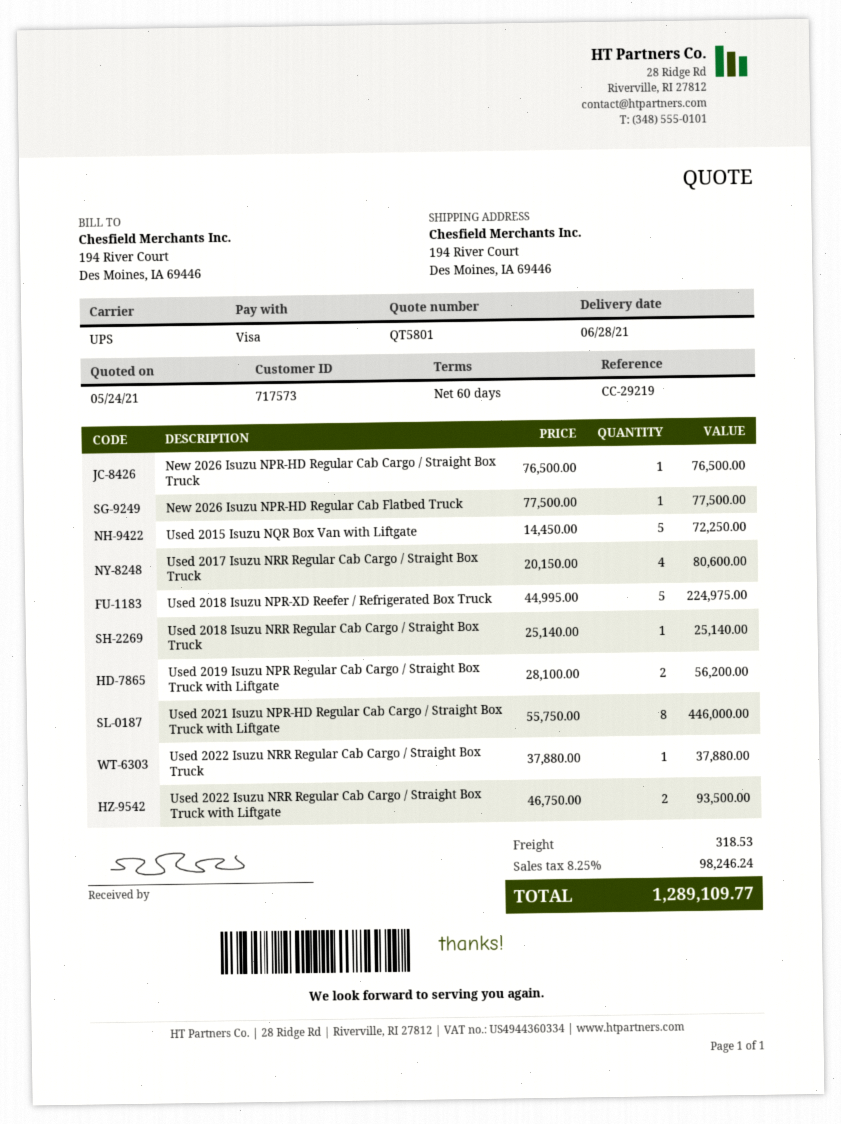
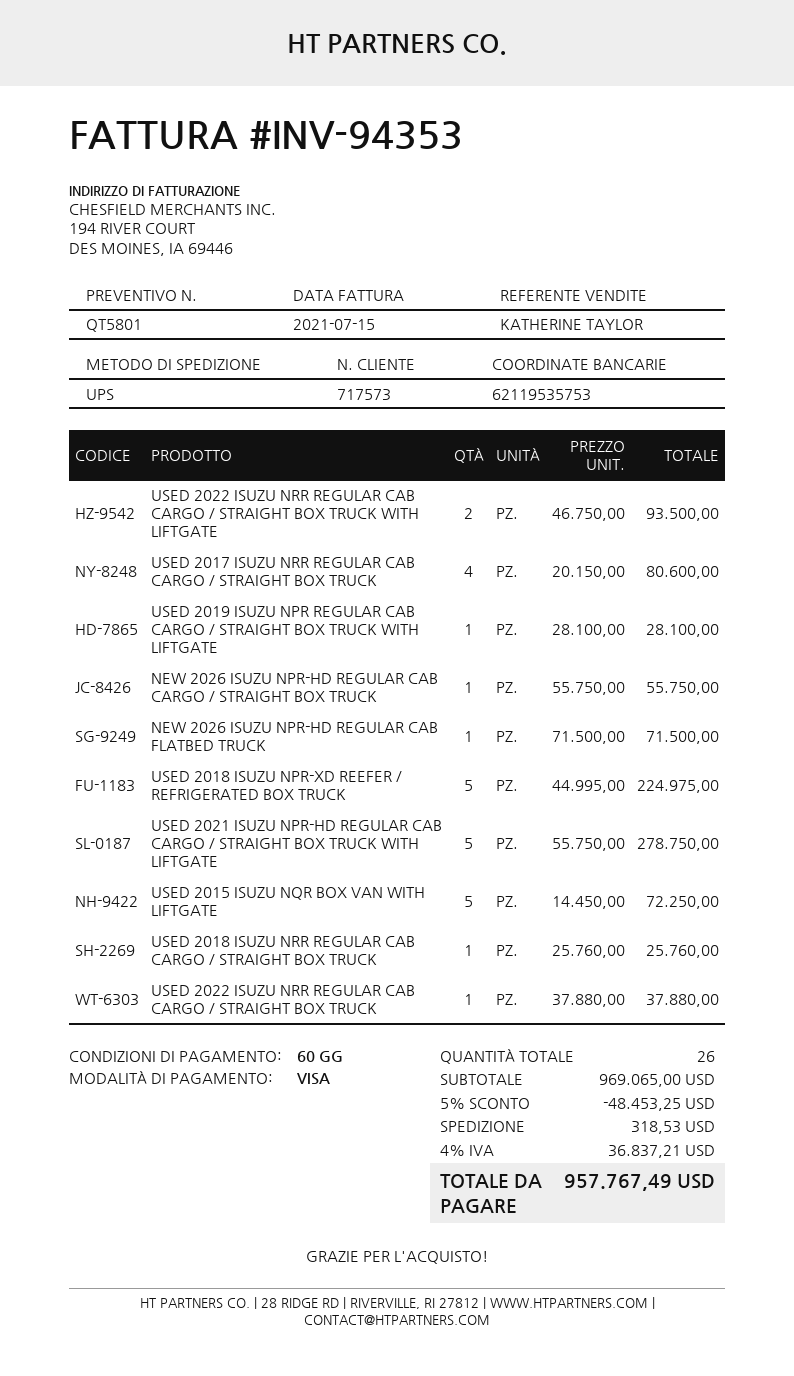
New 2026 Isuzu NPR-HD Regular Cab Cargo / Straight Box Truck: 1 x 76500.00 = 76500.00 -> 1 x 55750.00 = 55750.00
New 2026 Isuzu NPR-HD Regular Cab Flatbed Truck: 1 x 77500.00 = 77500.00 -> 1 x 71500.00 = 71500.00
Used 2018 Isuzu NRR Regular Cab Cargo / Straight Box Truck: 1 x 25140.00 = 25140.00 -> 1 x 25760.00 = 25760.00
Used 2019 Isuzu NPR Regular Cab Cargo / Straight Box Truck with Liftgate: 2 x 28100.00 = 56200.00 -> 1 x 28100.00 = 28100.00
Used 2021 Isuzu NPR-HD Regular Cab Cargo / Straight Box Truck with Liftgate: 8 x 55750.00 = 446000.00 -> 5 x 55750.00 = 278750.00
discount: none -> 5% = 48453.25
tax: 8.25% = 98246.24 -> 4% = 36837.21
total: 1289109.77 -> 957767.49

